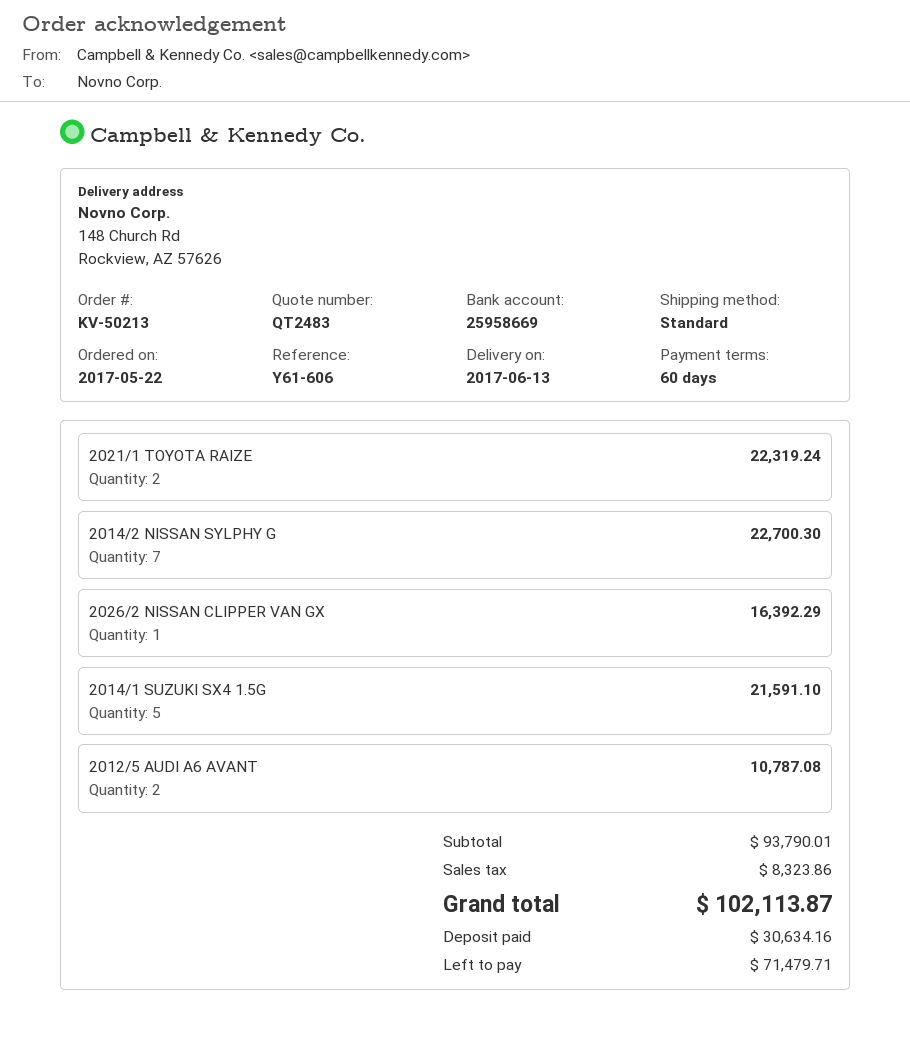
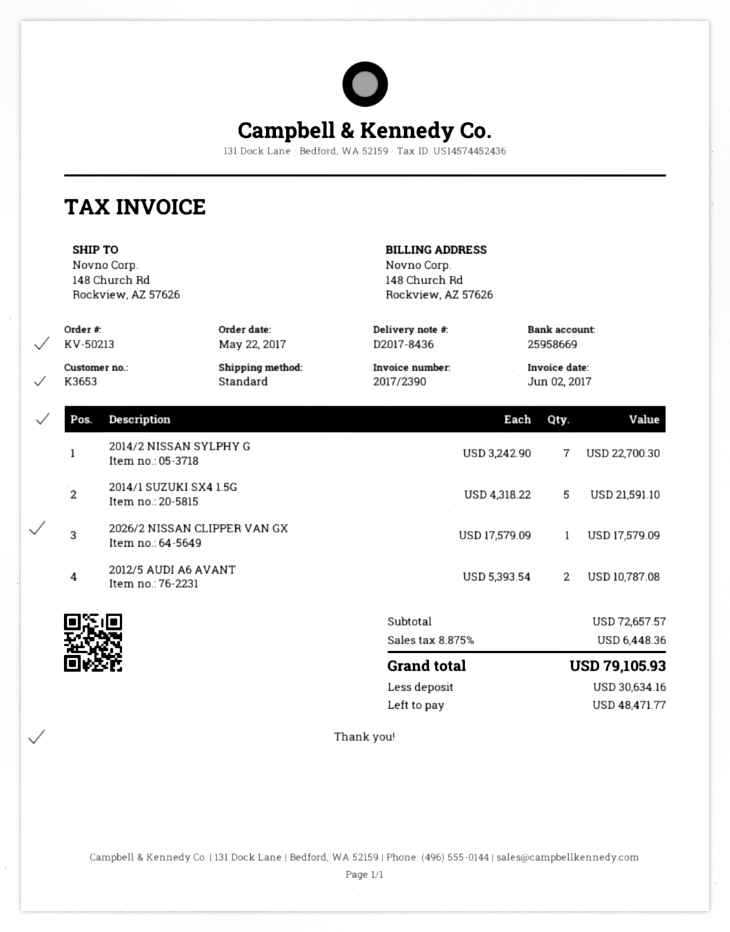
2021/1 TOYOTA RAIZE: 2 for 22319.24 -> none
2026/2 NISSAN CLIPPER VAN GX: 1 for 16392.29 -> 1 for 17579.09
subtotal: 93790.01 -> 72657.57
tax: 8323.86 -> 6448.36
total: 102113.87 -> 79105.93
balance: 71479.71 -> 48471.77

